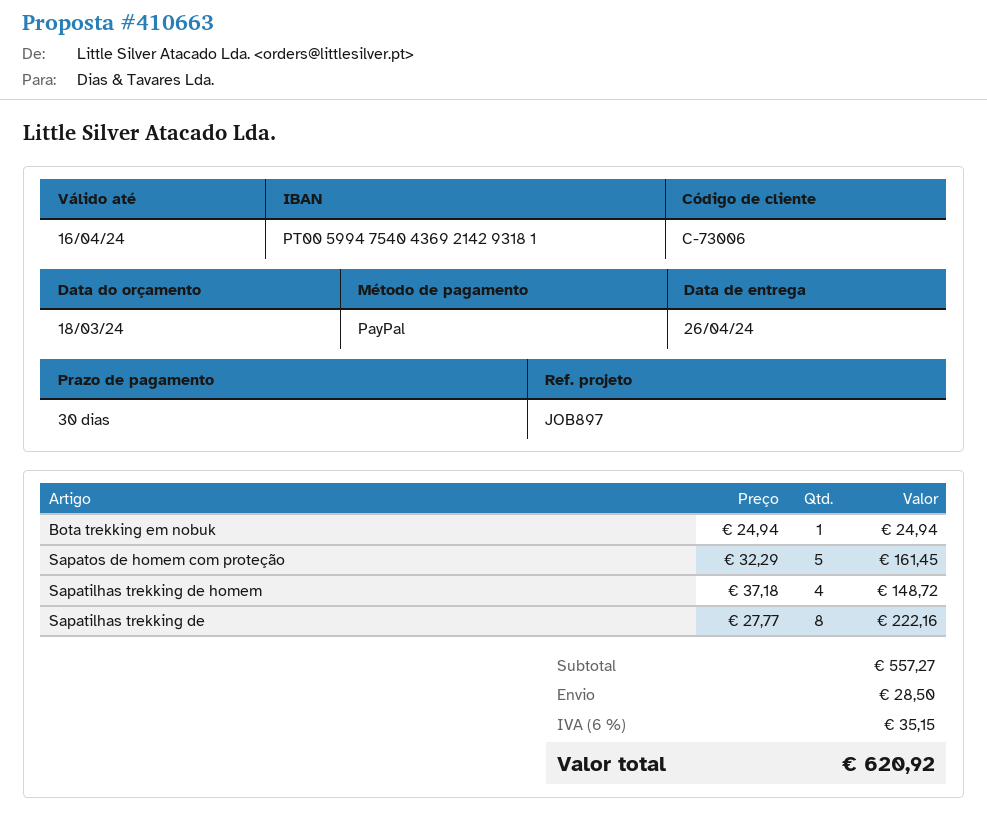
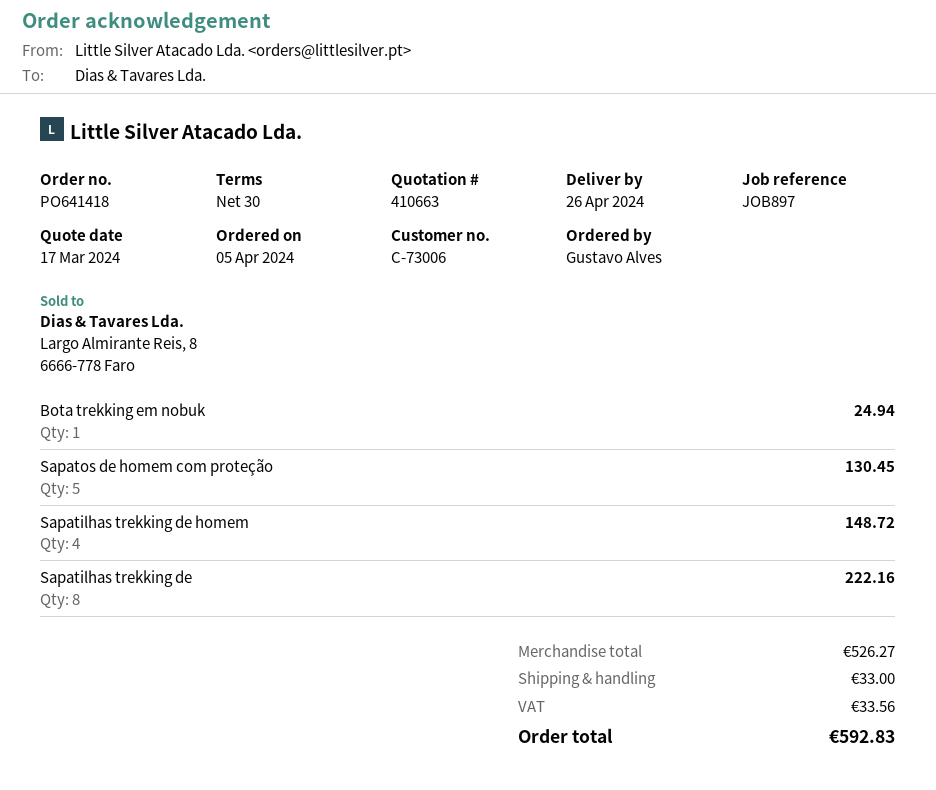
quote date: 2024-03-18 -> 2024-03-17
Sapatos de homem com proteção: 5 for 161.45 -> 5 for 130.45
subtotal: 557.27 -> 526.27
shipping: 28.50 -> 33.00
tax: 35.15 -> 33.56
total: 620.92 -> 592.83

